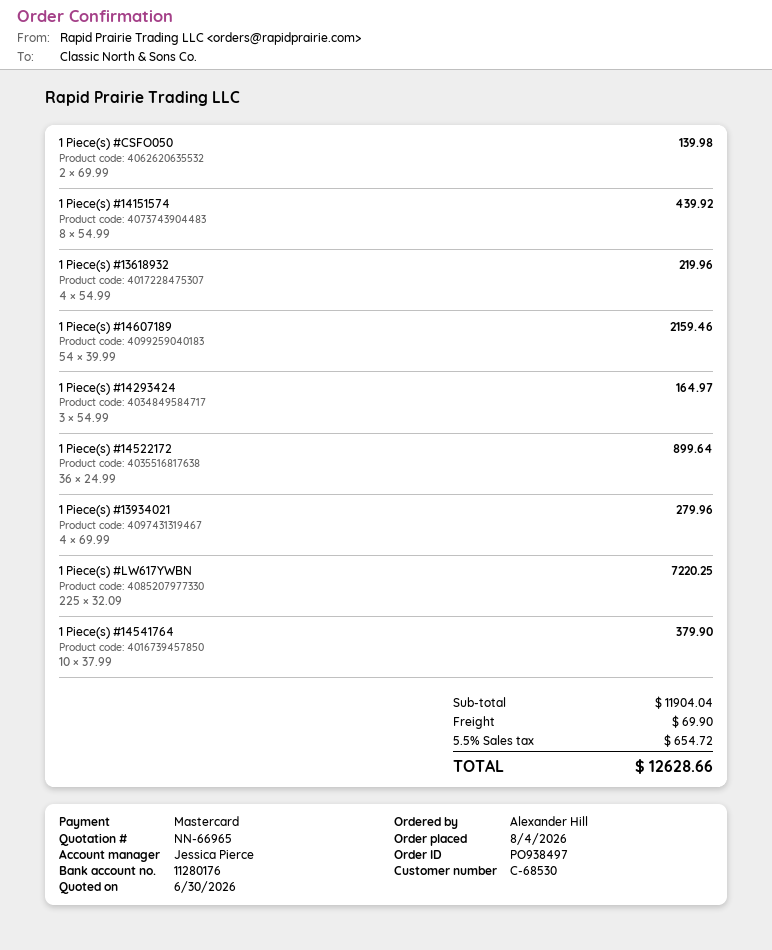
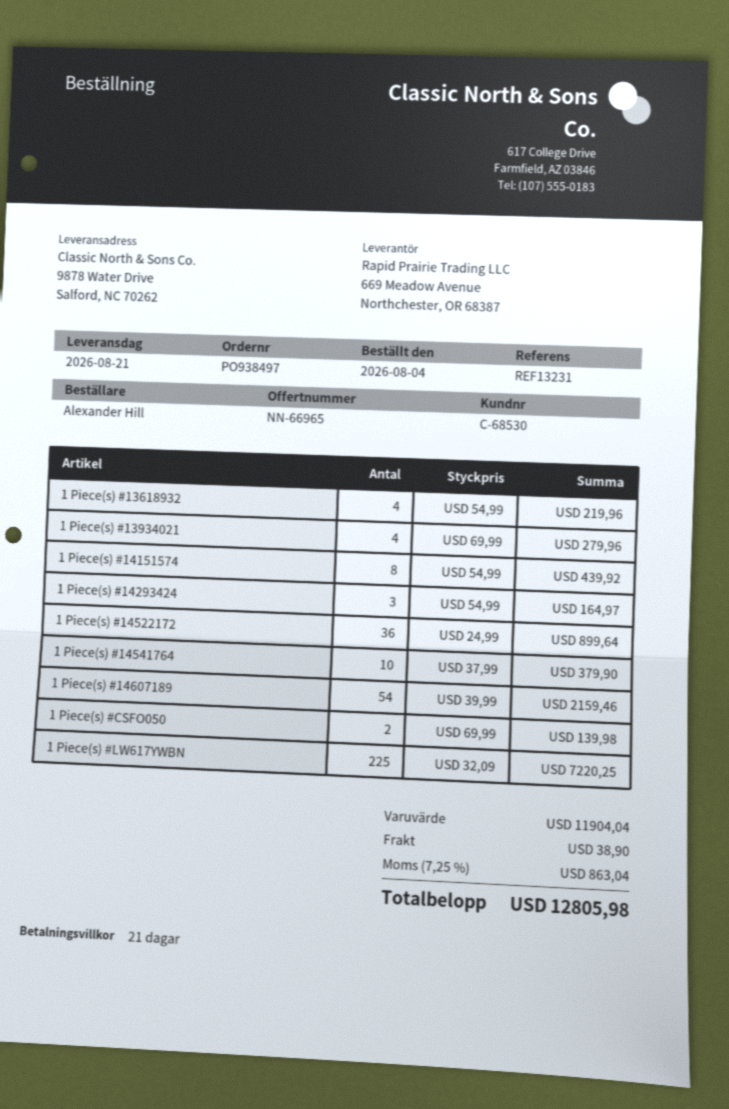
shipping: 69.90 -> 38.90
tax: 5.5% = 654.72 -> 7.25% = 863.04
total: 12628.66 -> 12805.98

